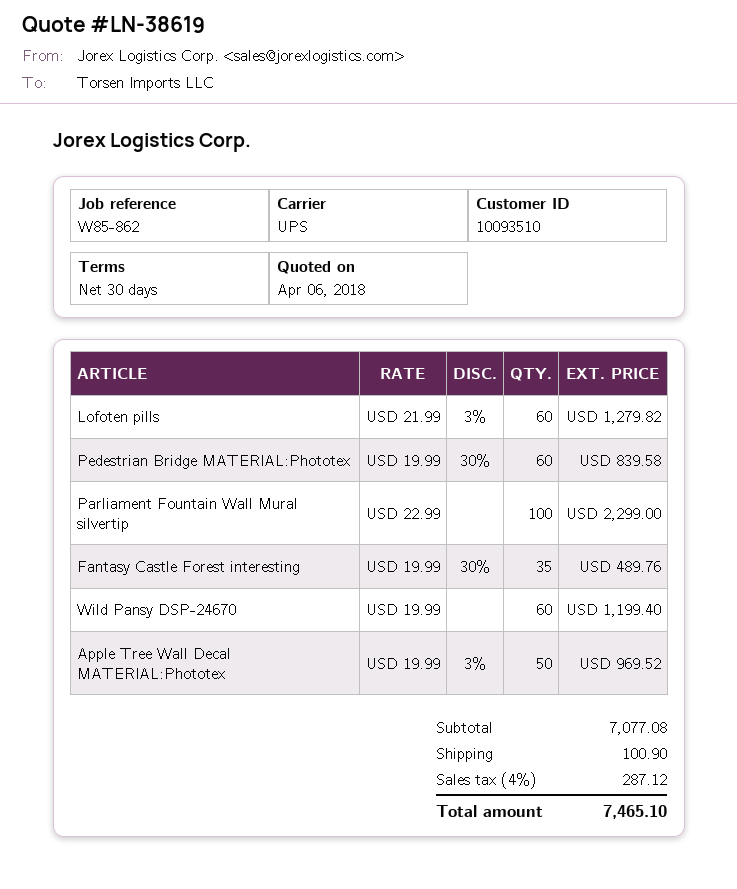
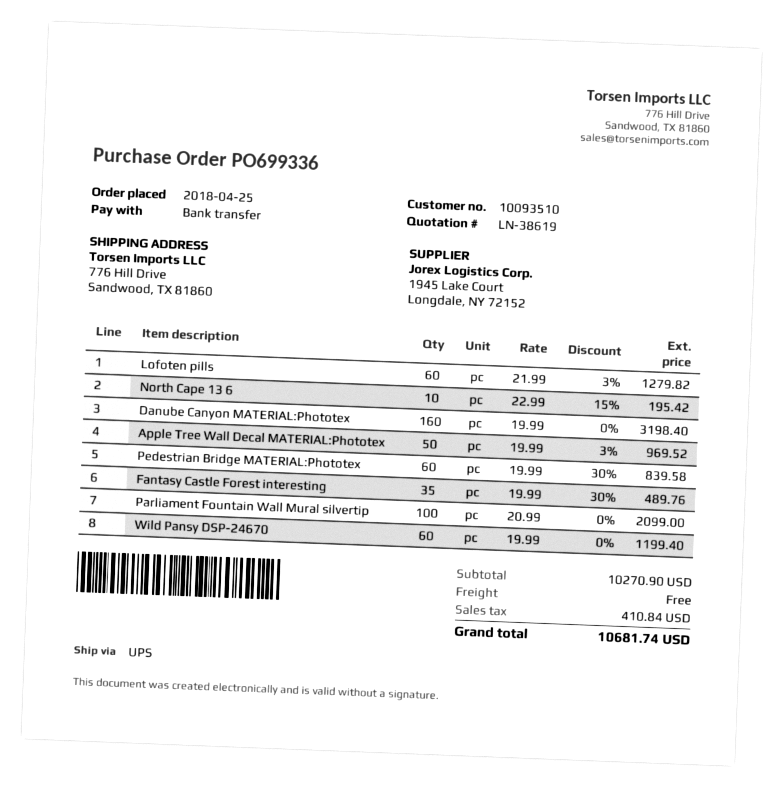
Parliament Fountain Wall Mural silvertip: 100 x 22.99 = 2299.00 -> 100 x 20.99 = 2099.00
North Cape 13 6: none -> 10 x 22.99 - 15% = 195.42
Danube Canyon MATERIAL:Phototex: none -> 160 x 19.99 = 3198.40
subtotal: 7077.08 -> 10270.90
shipping: 100.90 -> 0.00
tax: 287.12 -> 410.84
total: 7465.10 -> 10681.74

